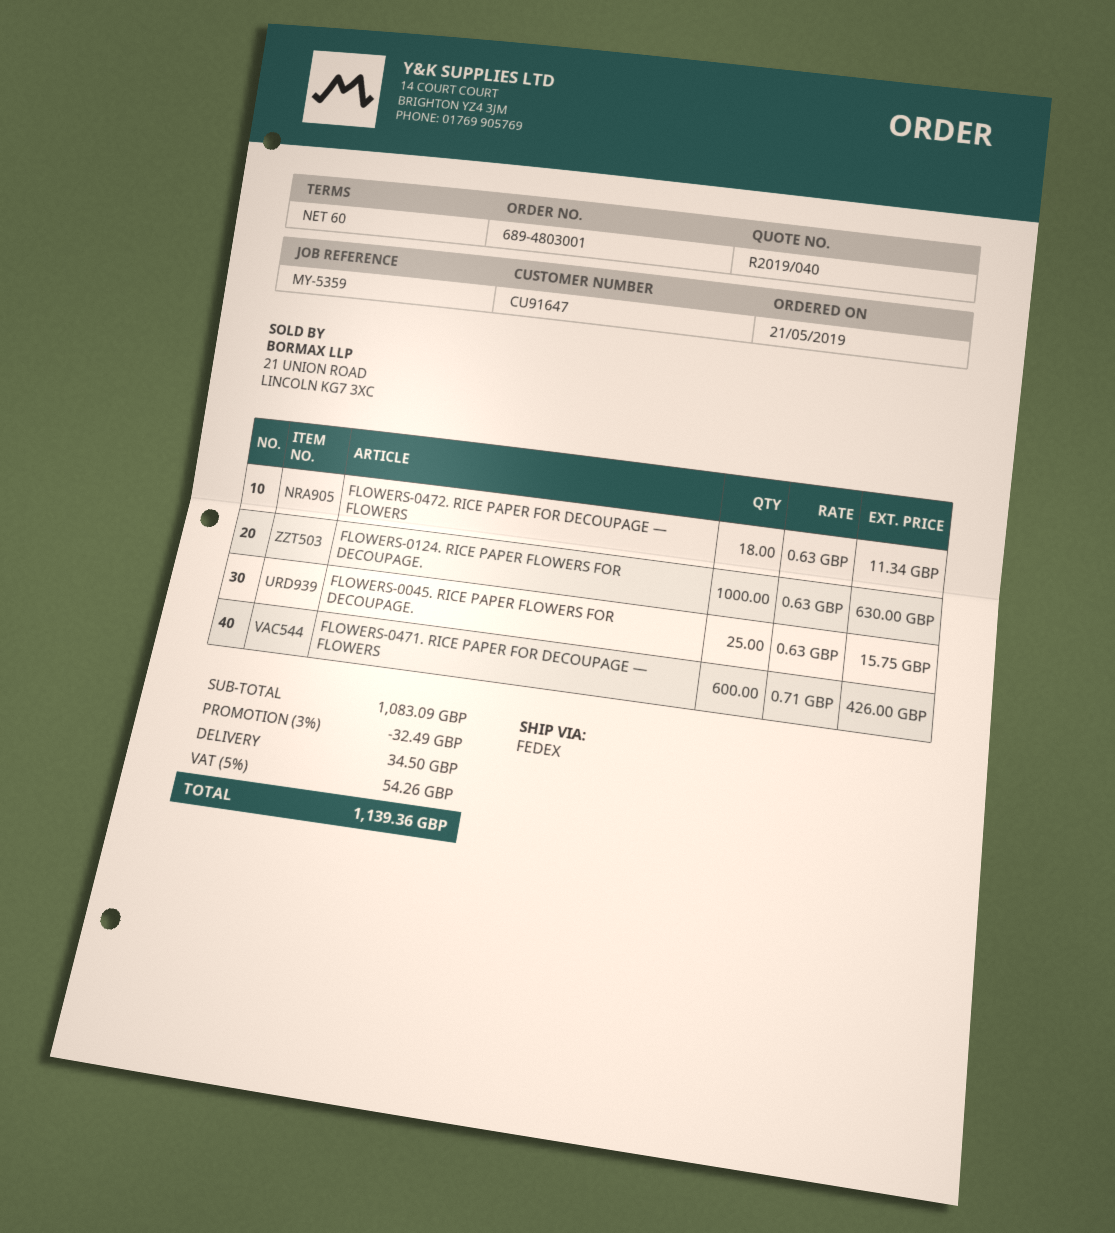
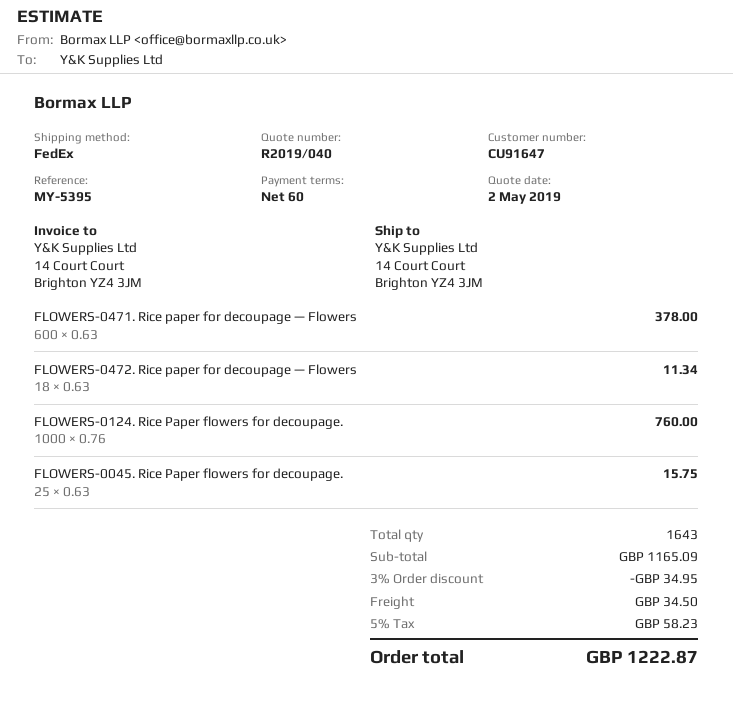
reference: MY-5359 -> MY-5395
FLOWERS-0124. RICE PAPER FLOWERS FOR DECOUPAGE.: 1000 x 0.63 = 630.00 -> 1000 x 0.76 = 760.00
FLOWERS-0471. RICE PAPER FOR DECOUPAGE — FLOWERS: 600 x 0.71 = 426.00 -> 600 x 0.63 = 378.00
subtotal: 1083.09 -> 1165.09
discount: 3% = 32.49 -> 3% = 34.95
tax: 5% = 54.26 -> 5% = 58.23
total: 1139.36 -> 1222.87

